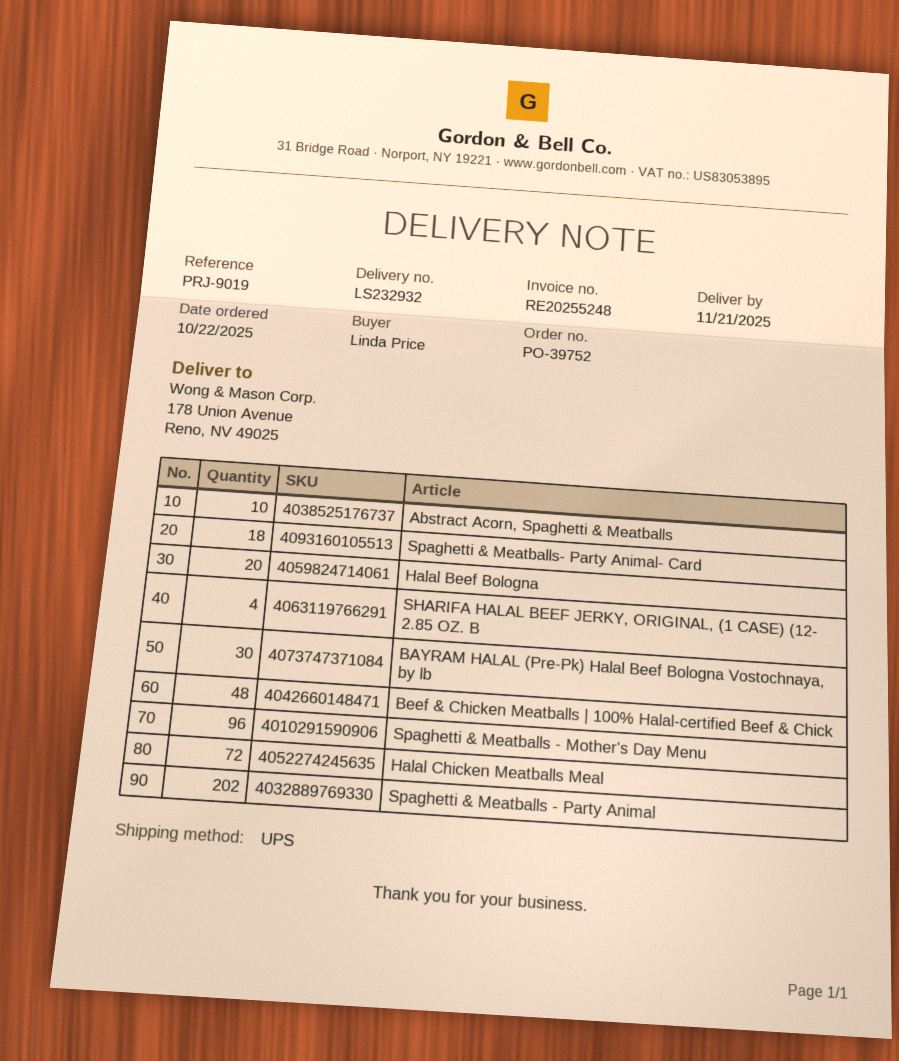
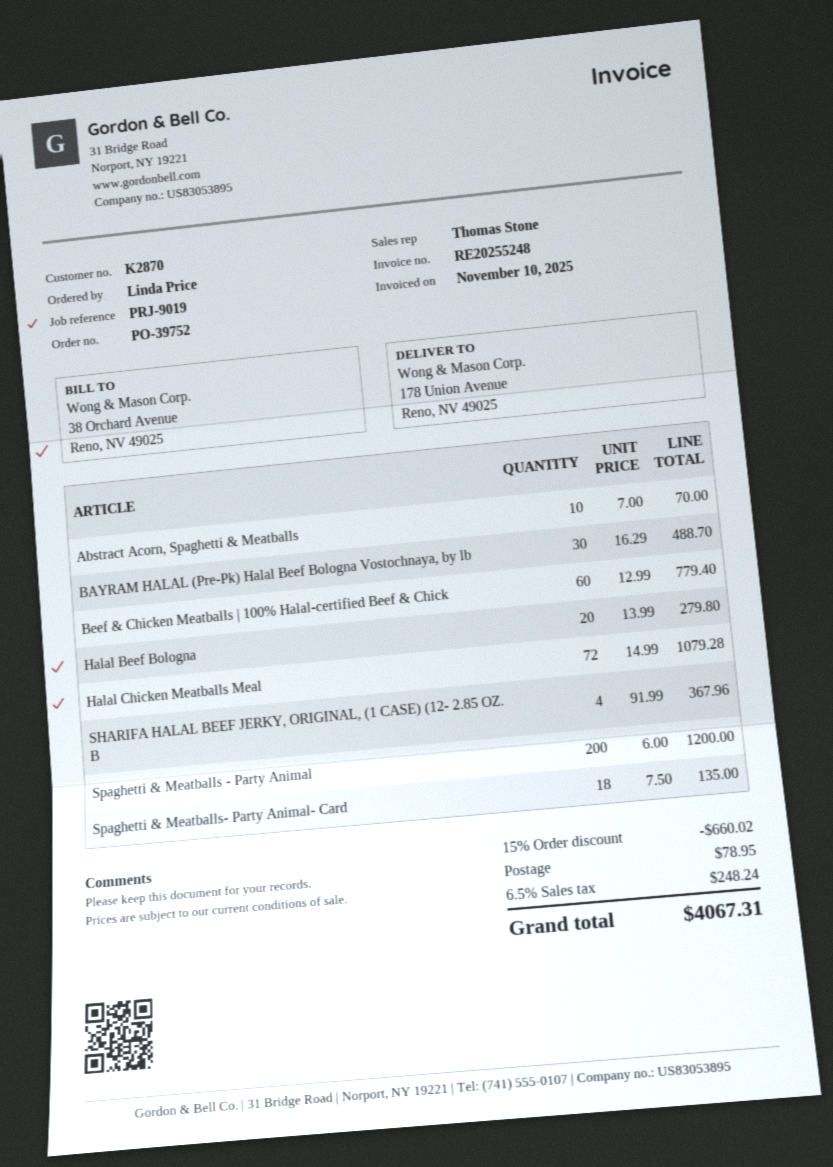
Beef & Chicken Meatballs | 100% Halal-certified Beef & Chick: 48 -> 60
Spaghetti & Meatballs - Mother's Day Menu: 96 -> none
Spaghetti & Meatballs - Party Animal: 202 -> 200

